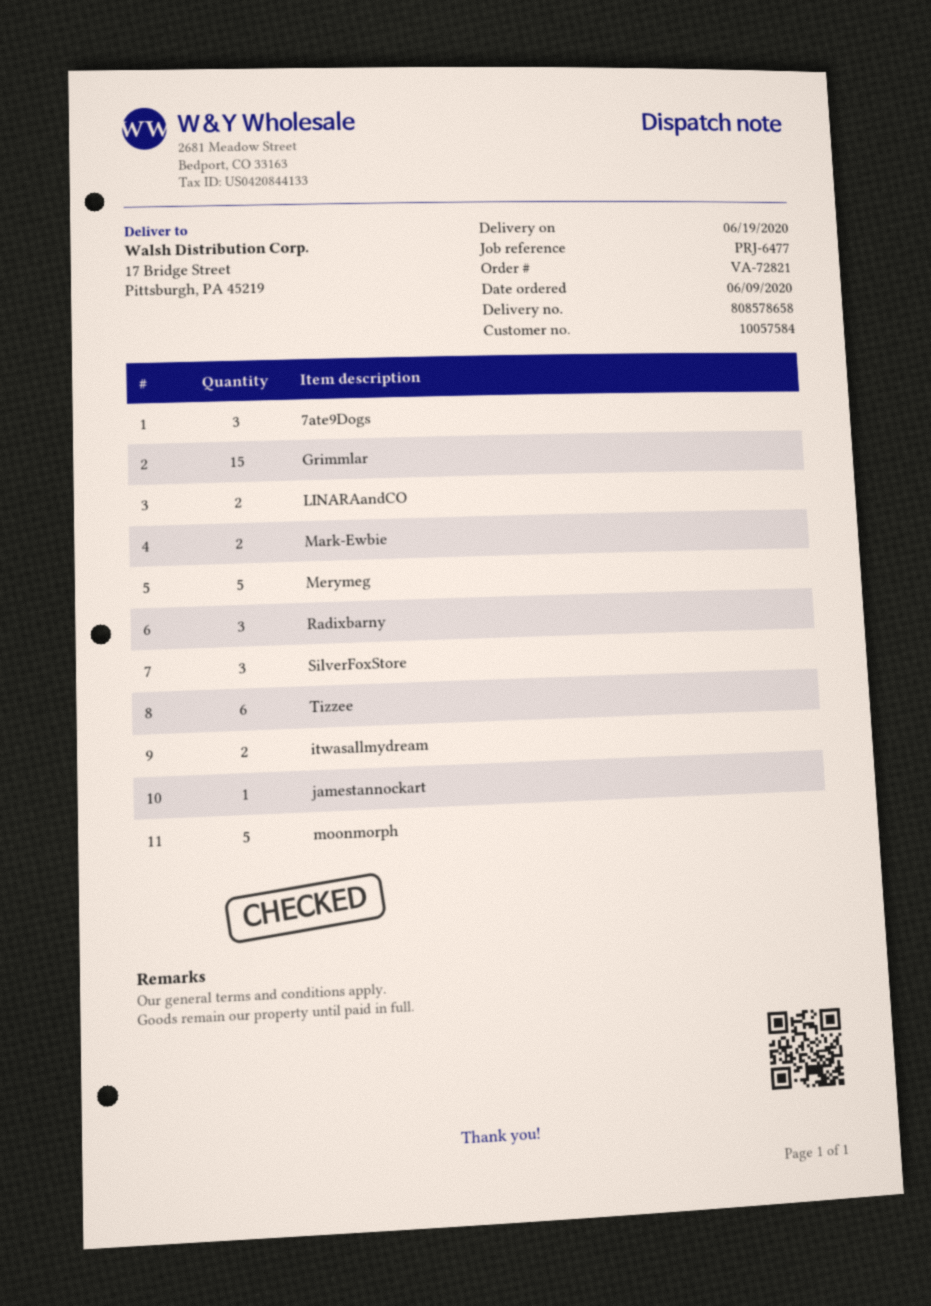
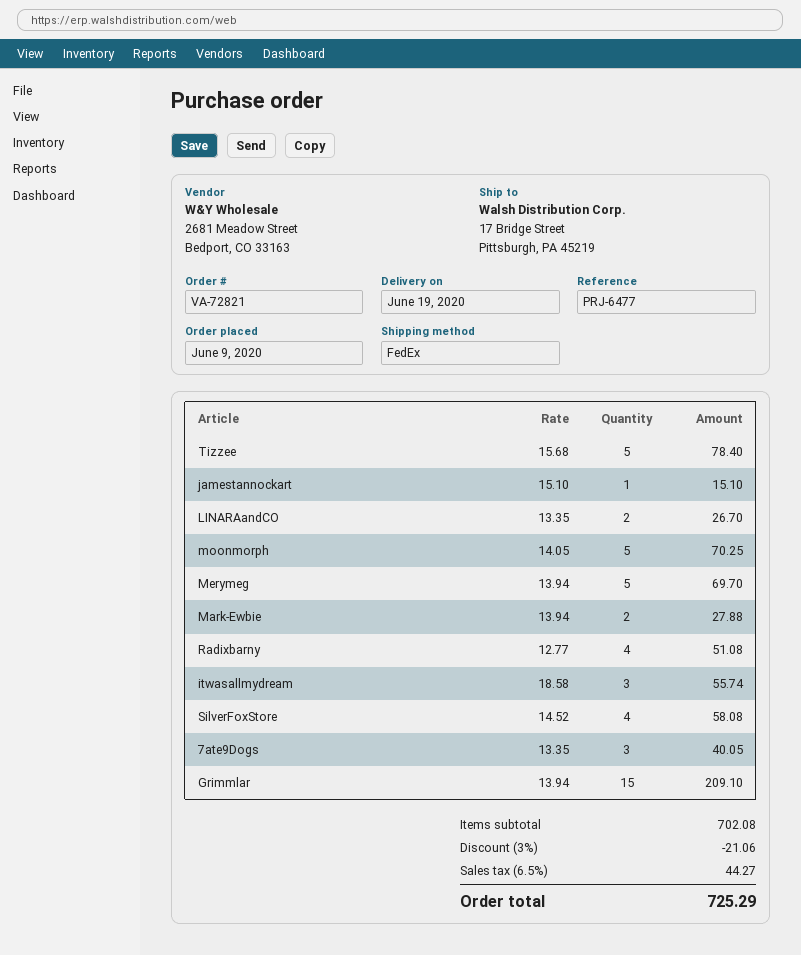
Radixbarny: 3 -> 4
SilverFoxStore: 3 -> 4
Tizzee: 6 -> 5
itwasallmydream: 2 -> 3

